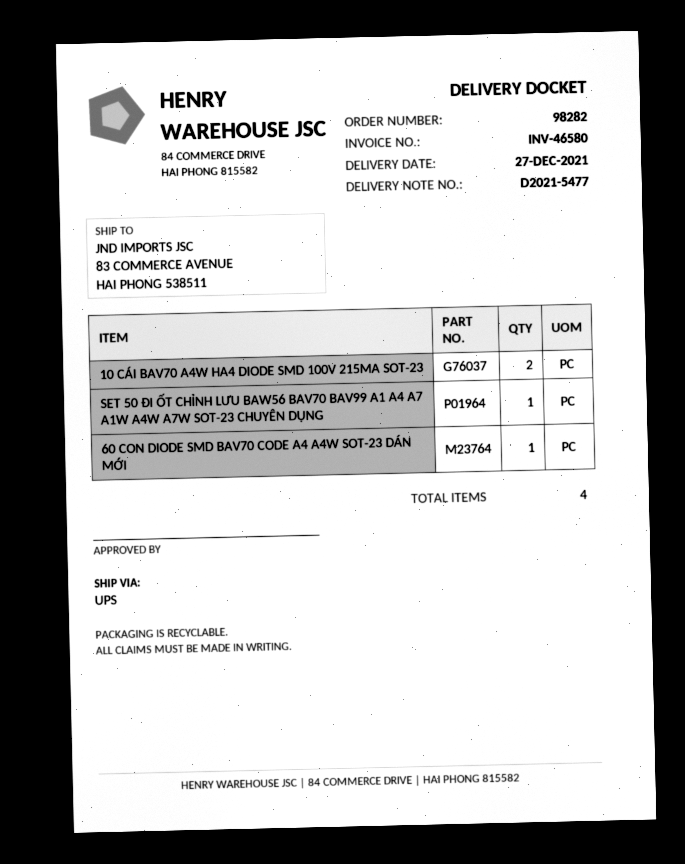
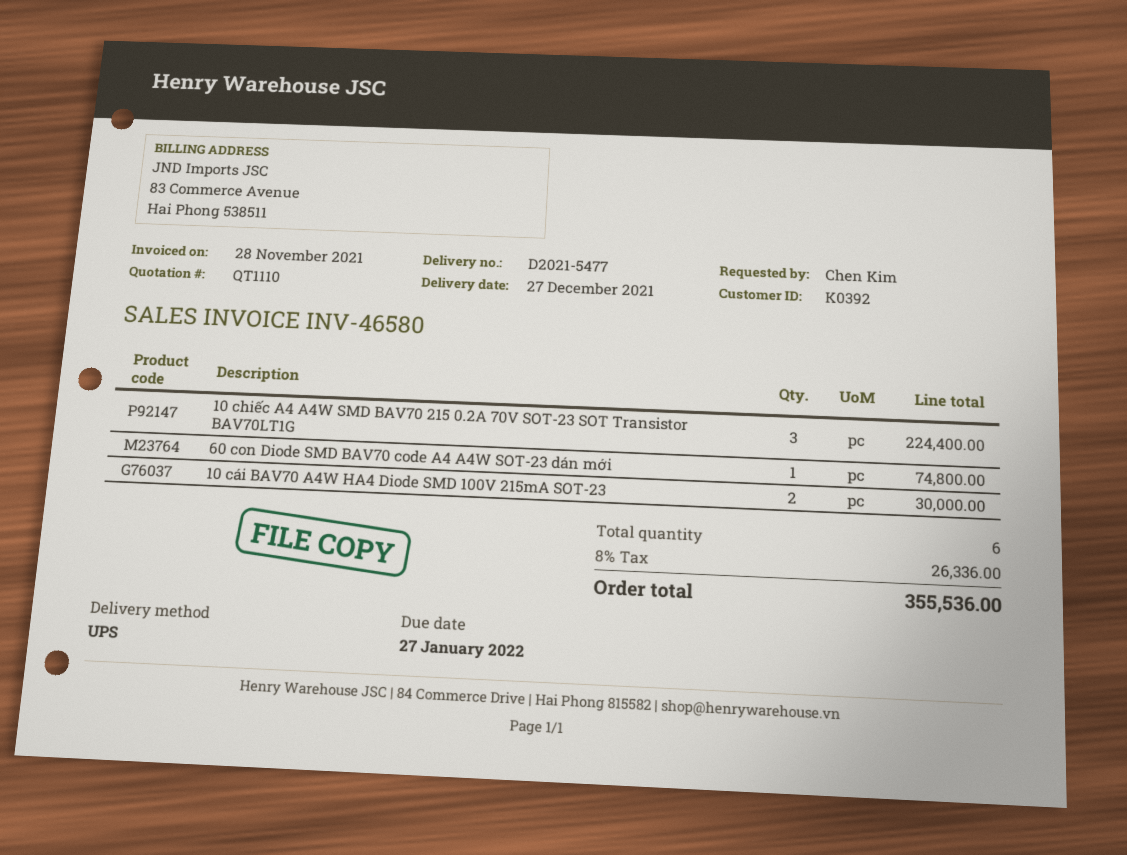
SET 50 ĐI ỐT CHỈNH LƯU BAW56 BAV70 BAV99 A1 A4 A7 A1W A4W A7W SOT-23 CHUYÊN DỤNG: 1 -> none
10 chiếc A4 A4W SMD BAV70 215 0.2A 70V SOT-23 SOT Transistor BAV70LT1G: none -> 3
total quantity: 4 -> 6

